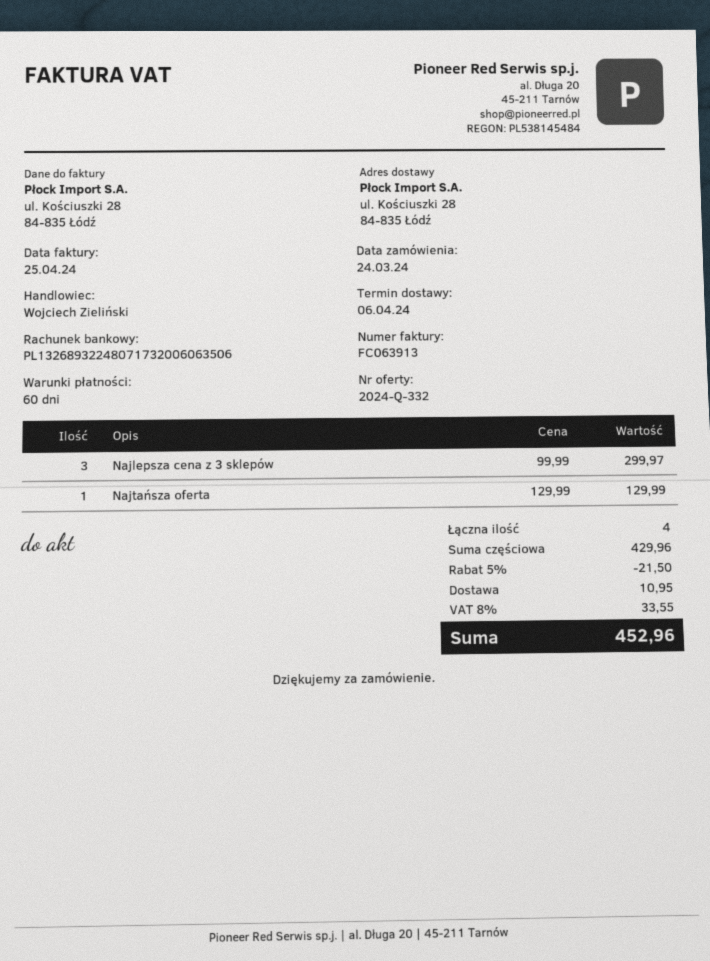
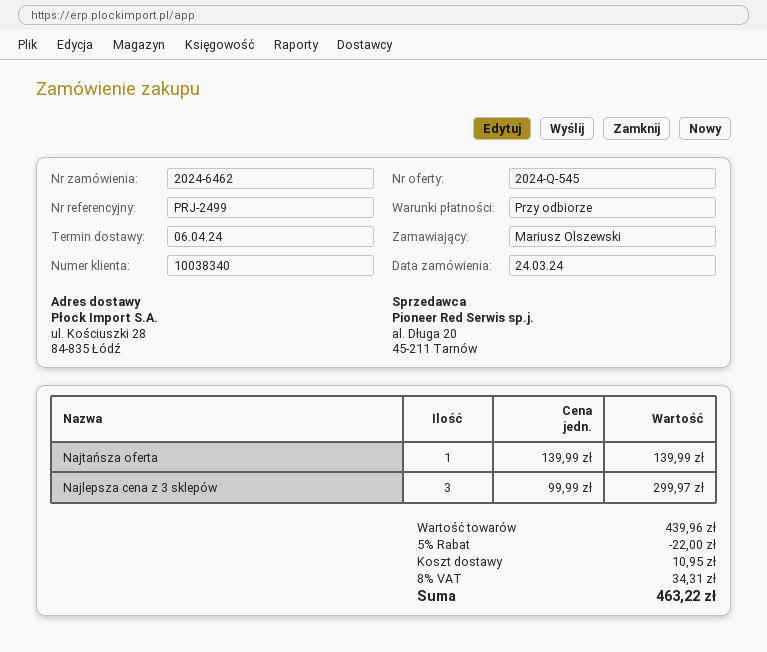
quote number: 2024-Q-332 -> 2024-Q-545
payment terms: 60 days -> on receipt
Najtańsza oferta: 1 x 129.99 = 129.99 -> 1 x 139.99 = 139.99
subtotal: 429.96 -> 439.96
discount: 5% = 21.50 -> 5% = 22.00
tax: 8% = 33.55 -> 8% = 34.31
total: 452.96 -> 463.22

